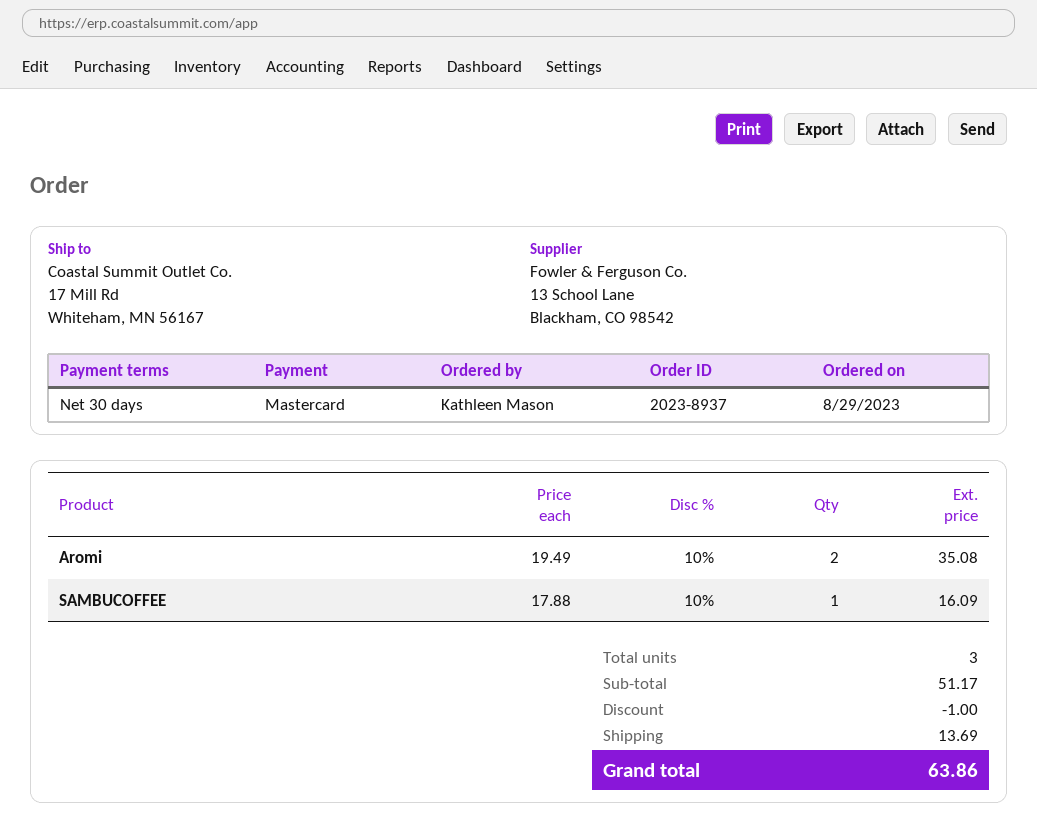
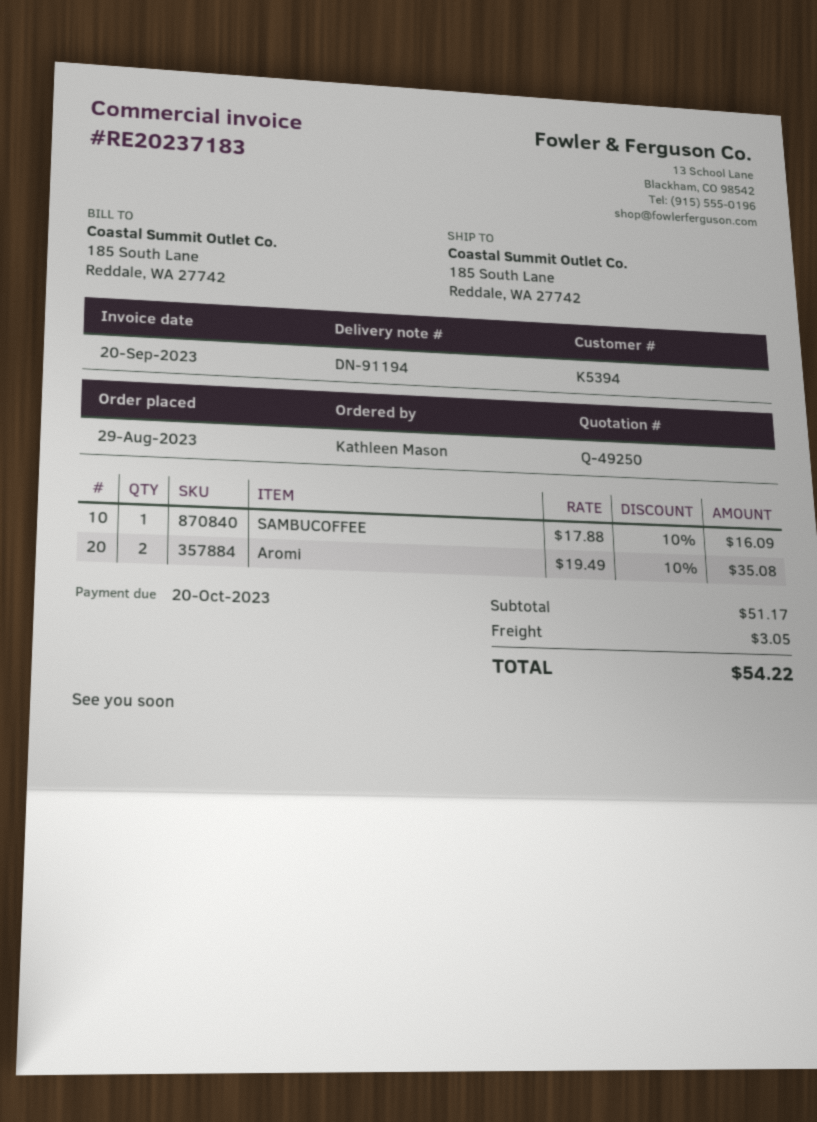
ship to: 17 Mill Rd, Whiteham, MN 56167 -> 185 South Lane, Reddale, WA 27742
discount: 1.00 -> none
shipping: 13.69 -> 3.05
total: 63.86 -> 54.22

